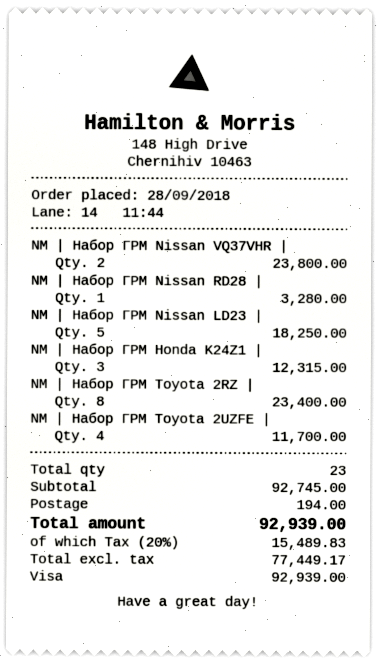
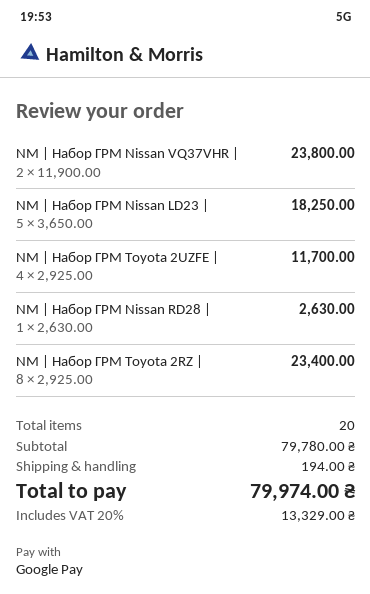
payment method: Visa -> Google Pay
NM | Набор ГРМ Nissan RD28 |: 1 for 3280.00 -> 1 for 2630.00
NM | Набор ГРМ Honda K24Z1 |: 3 for 12315.00 -> none
total quantity: 23 -> 20
subtotal: 92745.00 -> 79780.00
tax: 20% = 15489.83 -> 20% = 13329.00
total: 92939.00 -> 79974.00

